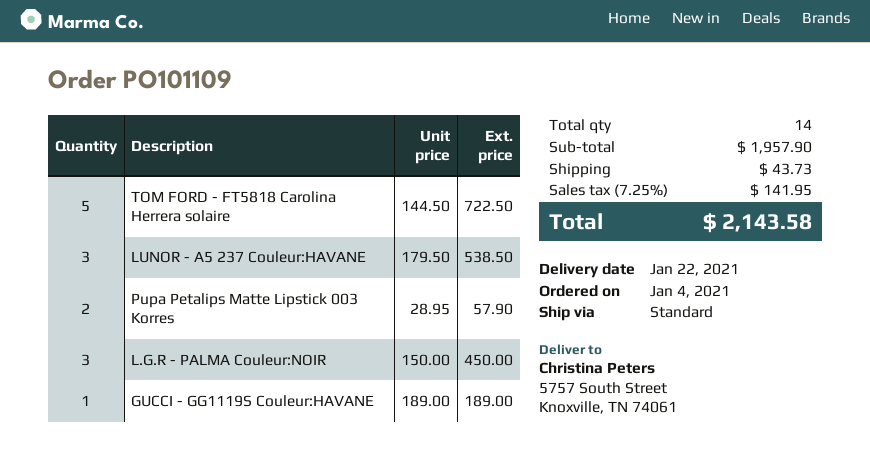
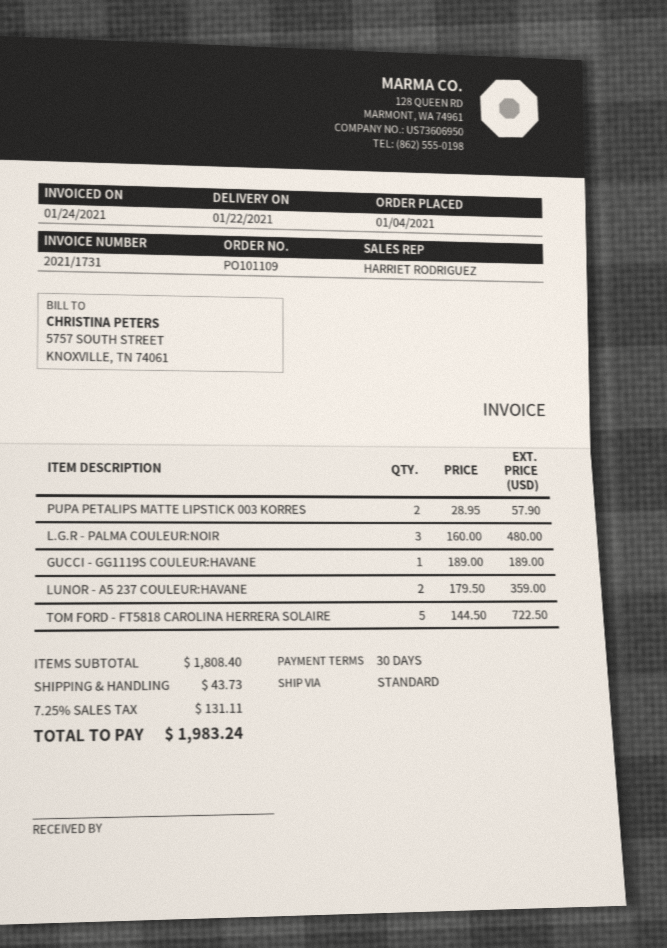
LUNOR - A5 237 Couleur:HAVANE: 3 x 179.50 = 538.50 -> 2 x 179.50 = 359.00
L.G.R - PALMA Couleur:NOIR: 3 x 150.00 = 450.00 -> 3 x 160.00 = 480.00
subtotal: 1957.90 -> 1808.40
tax: 7.25% = 141.95 -> 7.25% = 131.11
total: 2143.58 -> 1983.24

